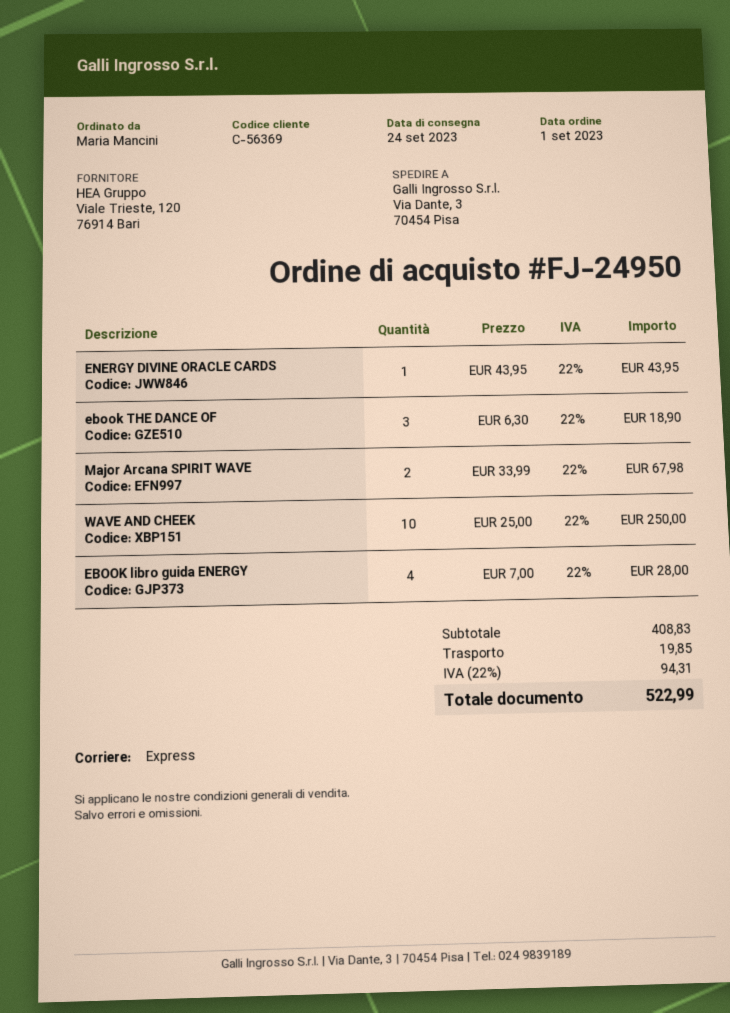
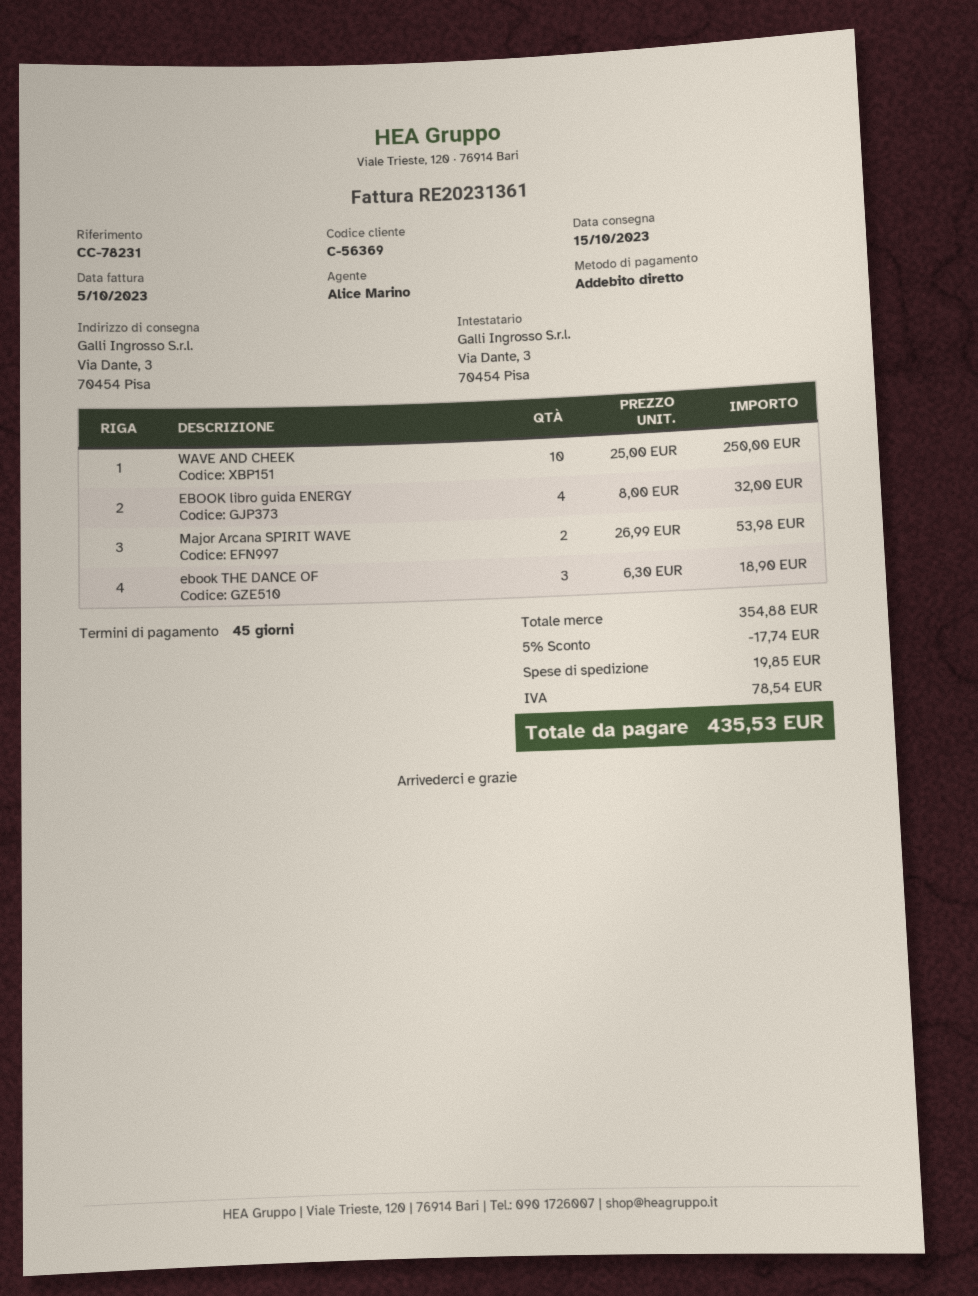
delivery date: 2023-09-24 -> 2023-10-15
ENERGY DIVINE ORACLE CARDS: 1 x 43.95 = 43.95 -> none
Major Arcana SPIRIT WAVE: 2 x 33.99 = 67.98 -> 2 x 26.99 = 53.98
EBOOK libro guida ENERGY: 4 x 7.00 = 28.00 -> 4 x 8.00 = 32.00
subtotal: 408.83 -> 354.88
discount: none -> 5% = 17.74
tax: 94.31 -> 78.54
total: 522.99 -> 435.53

